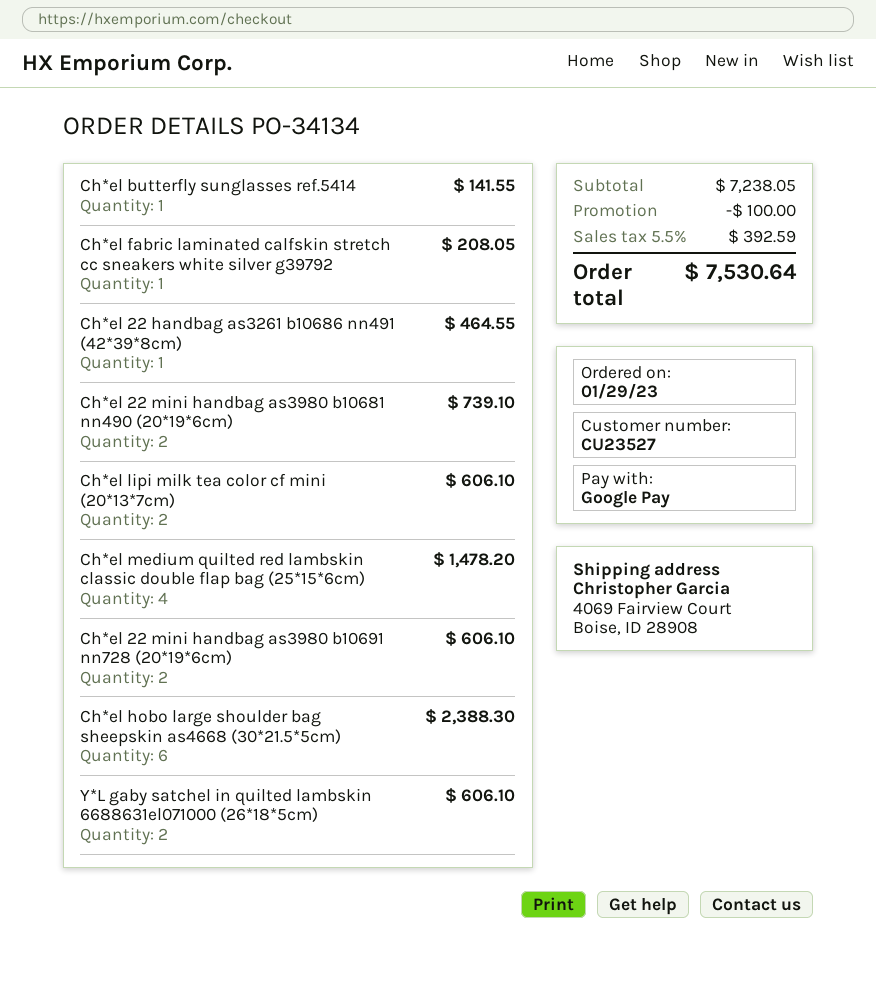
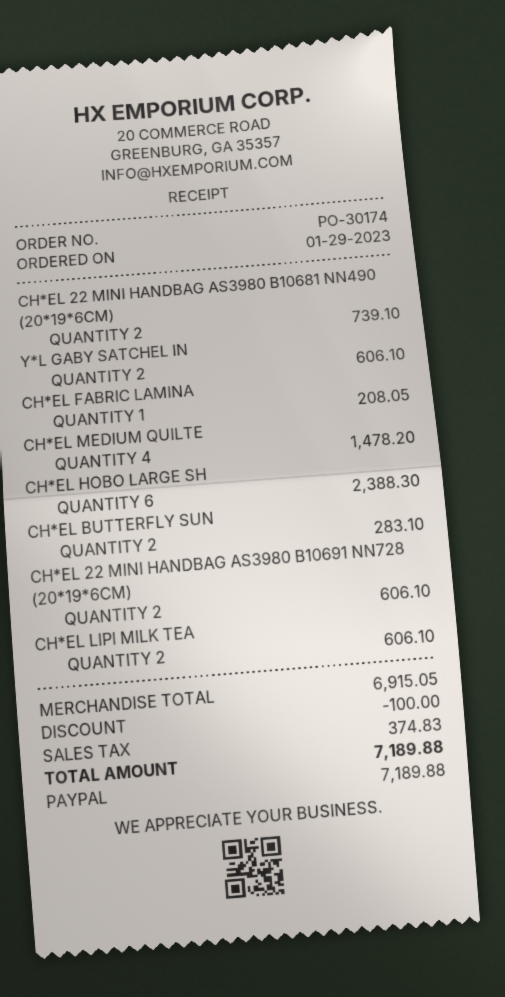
order number: PO-34134 -> PO-30174
payment method: Google Pay -> PayPal
Ch*el butterfly sunglasses ref.5414: 1 for 141.55 -> 2 for 283.10
Ch*el 22 handbag as3261 b10686 nn491 (42*39*8cm): 1 for 464.55 -> none
subtotal: 7238.05 -> 6915.05
tax: 392.59 -> 374.83
total: 7530.64 -> 7189.88

